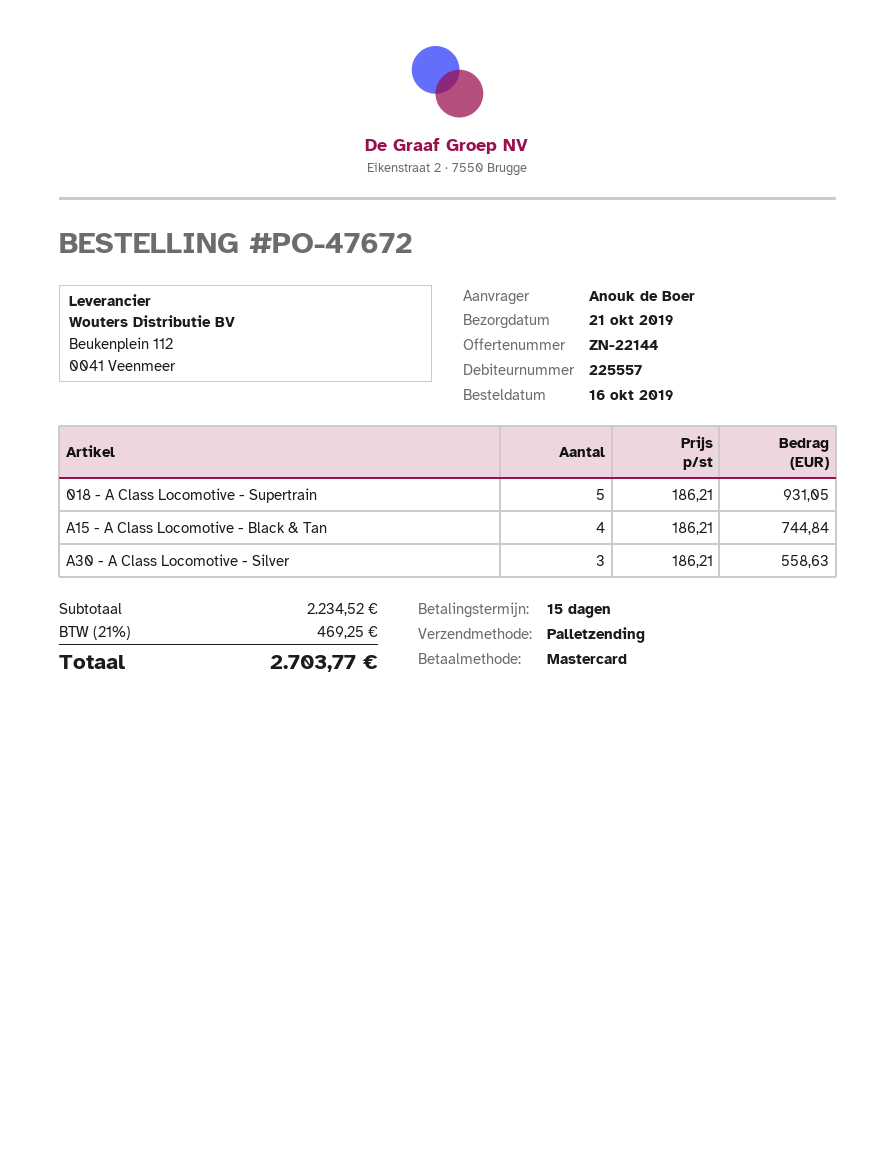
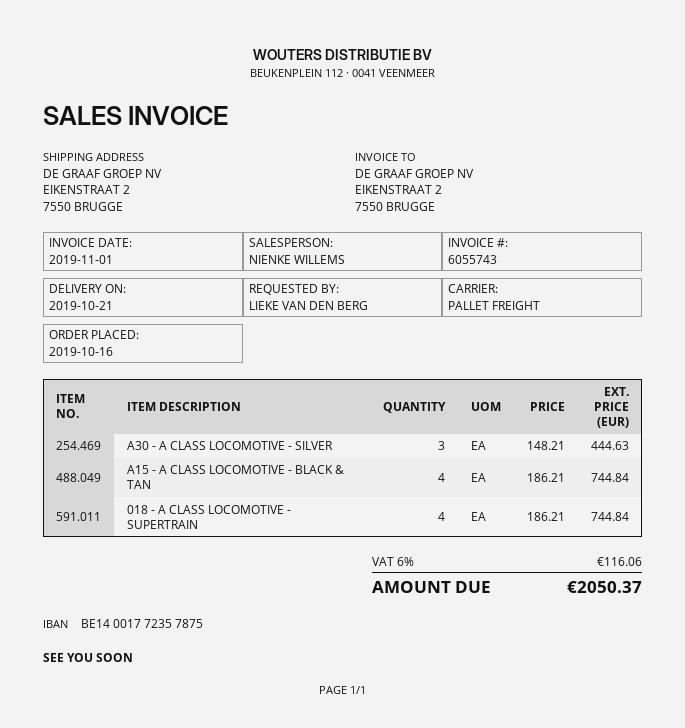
ordered by: Anouk de Boer -> LIEKE VAN DEN BERG
018 - A Class Locomotive - Supertrain: 5 x 186.21 = 931.05 -> 4 x 186.21 = 744.84
A30 - A Class Locomotive - Silver: 3 x 186.21 = 558.63 -> 3 x 148.21 = 444.63
tax: 21% = 469.25 -> 6% = 116.06
total: 2703.77 -> 2050.37

